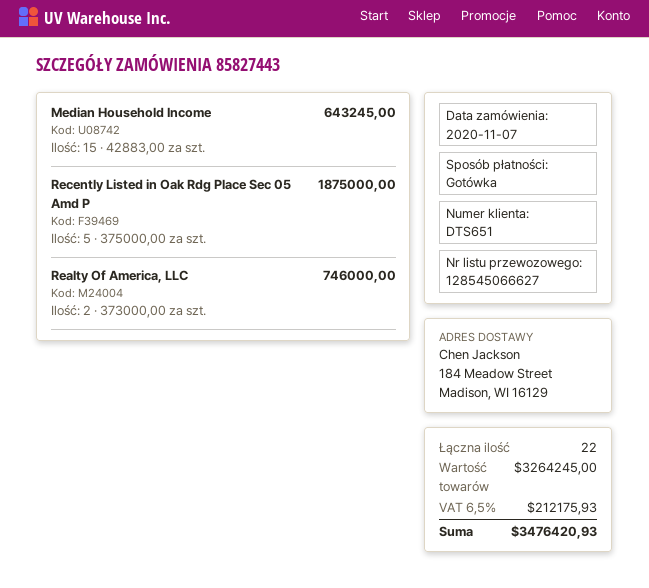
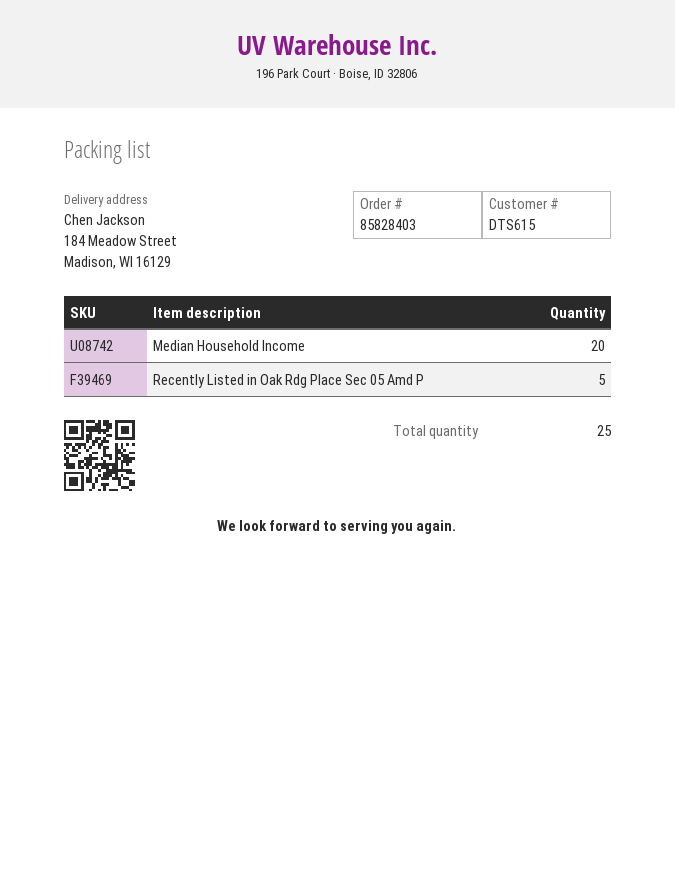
order number: 85827443 -> 85828403
customer number: DTS651 -> DTS615
Median Household Income: 15 -> 20
Realty Of America, LLC: 2 -> none
total quantity: 22 -> 25

